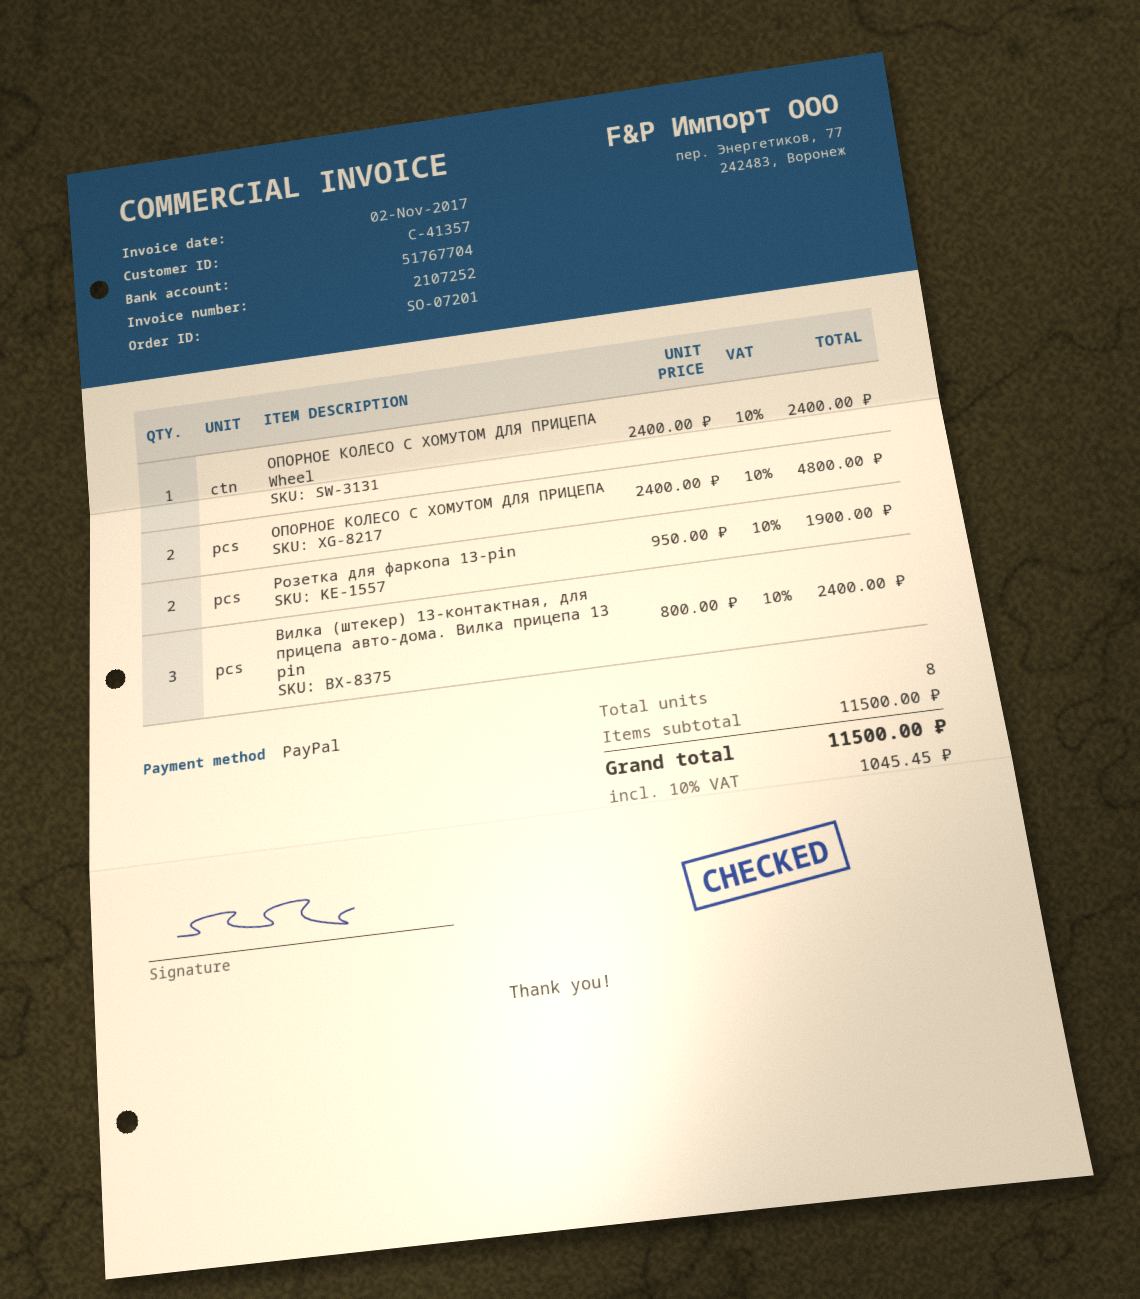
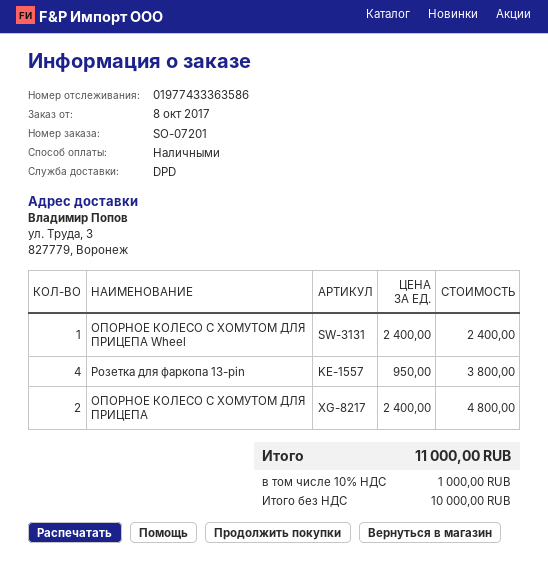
payment method: PayPal -> cash
Розетка для фаркопа 13-pin: 2 x 950.00 = 1900.00 -> 4 x 950.00 = 3800.00
Вилка (штекер) 13-контактная, для прицепа авто-дома. Вилка прицепа 13 pin: 3 x 800.00 = 2400.00 -> none
tax: 10% = 1045.45 -> 10% = 1000.00
total: 11500.00 -> 11000.00

